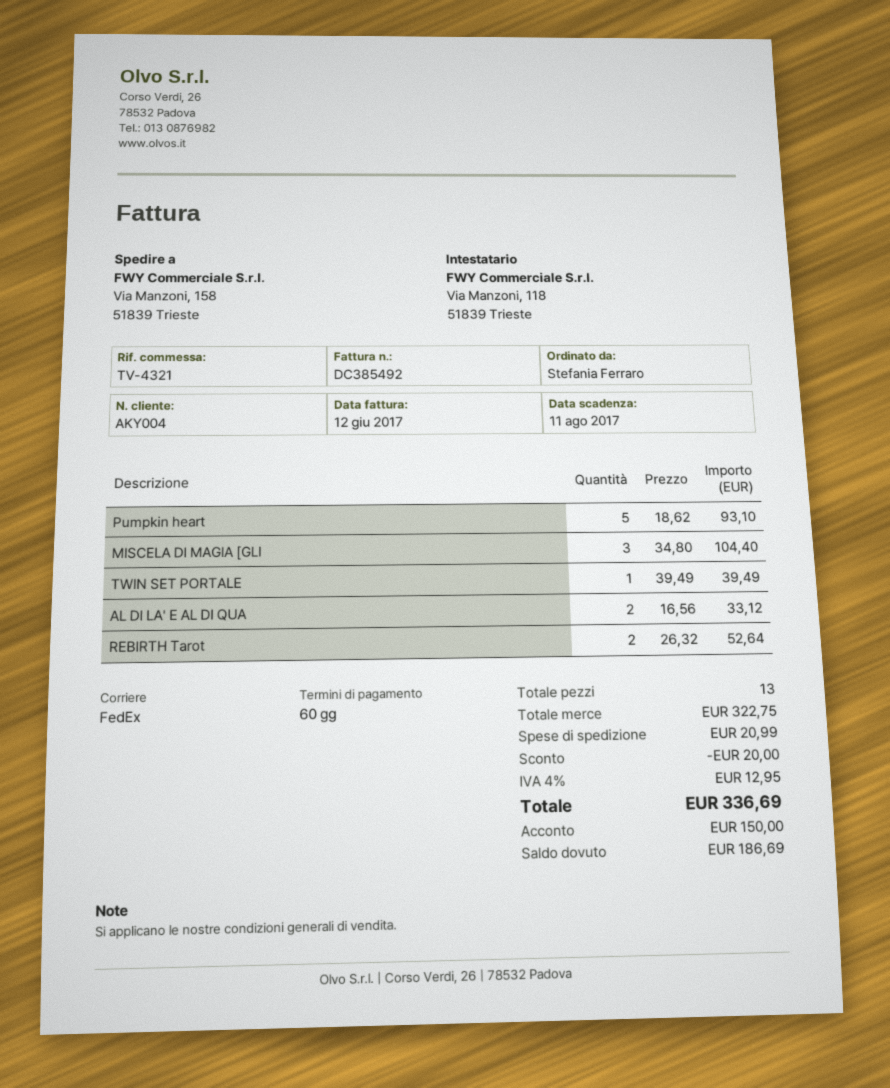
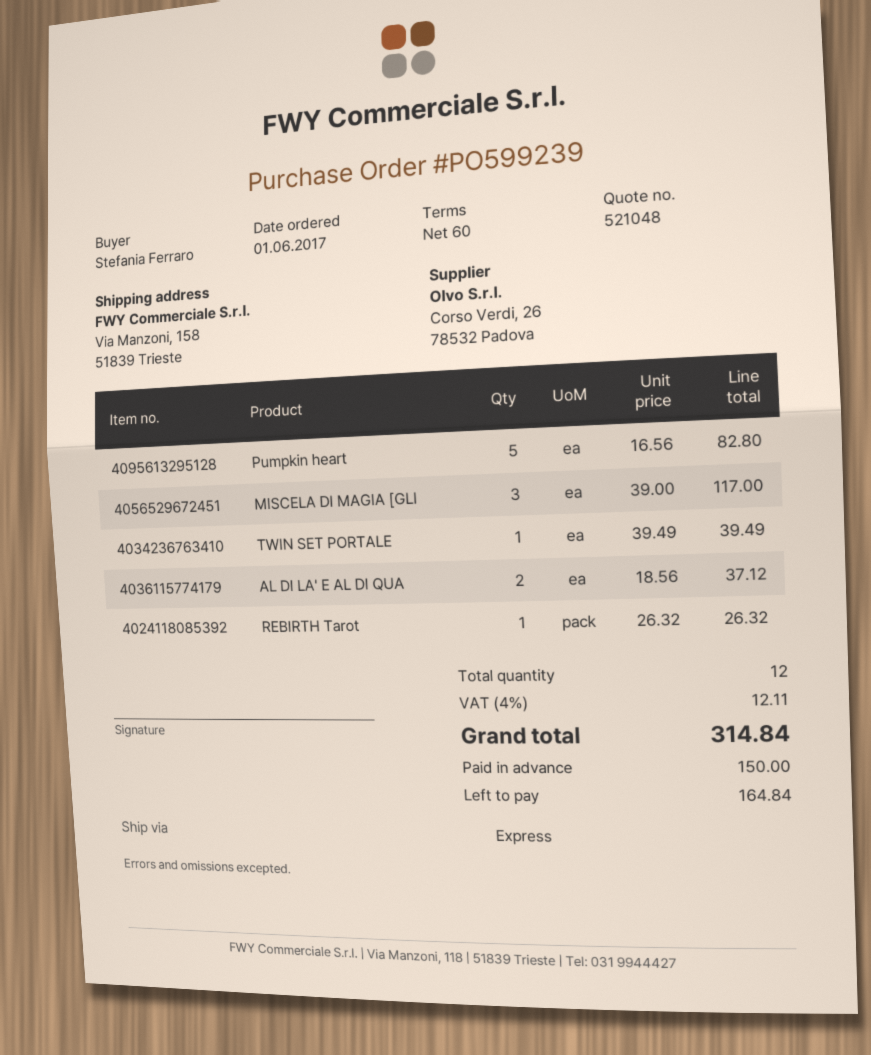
shipping method: FedEx -> express
Pumpkin heart: 5 x 18.62 = 93.10 -> 5 x 16.56 = 82.80
MISCELA DI MAGIA [GLI: 3 x 34.80 = 104.40 -> 3 x 39.00 = 117.00
AL DI LA' E AL DI QUA: 2 x 16.56 = 33.12 -> 2 x 18.56 = 37.12
REBIRTH Tarot: 2 x 26.32 = 52.64 -> 1 x 26.32 = 26.32
total quantity: 13 -> 12
discount: 20.00 -> none
shipping: 20.99 -> none
tax: 4% = 12.95 -> 4% = 12.11
total: 336.69 -> 314.84
balance: 186.69 -> 164.84

